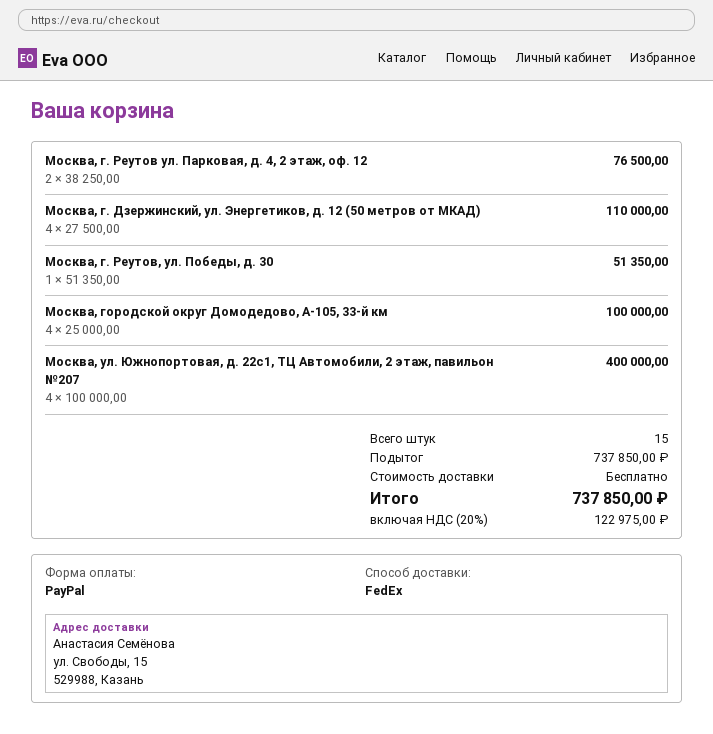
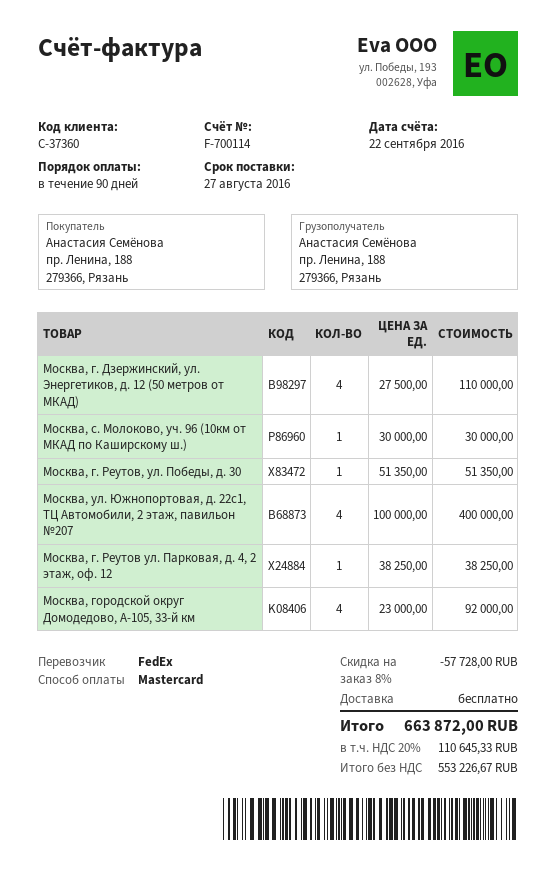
payment method: PayPal -> Mastercard
ship to: ул. Свободы, 15, 529988, Казань -> пр. Ленина, 188, 279366, Рязань
Москва, г. Реутов ул. Парковая, д. 4, 2 этаж, оф. 12: 2 x 38250.00 = 76500.00 -> 1 x 38250.00 = 38250.00
Москва, городской округ Домодедово, А-105, 33-й км: 4 x 25000.00 = 100000.00 -> 4 x 23000.00 = 92000.00
Москва, с. Молоково, уч. 96 (10км от МКАД по Каширскому ш.): none -> 1 x 30000.00 = 30000.00
discount: none -> 8% = 57728.00
tax: 20% = 122975.00 -> 20% = 110645.33
total: 737850.00 -> 663872.00

